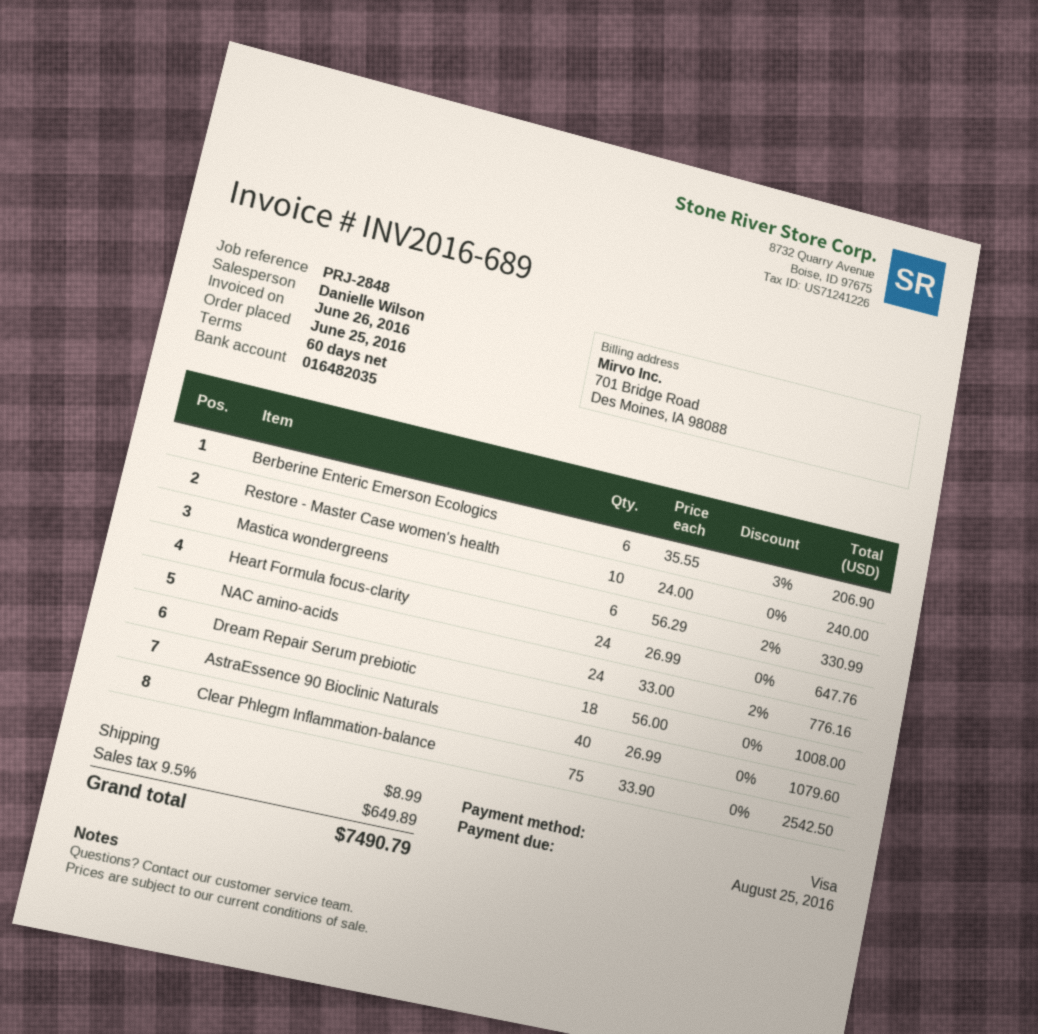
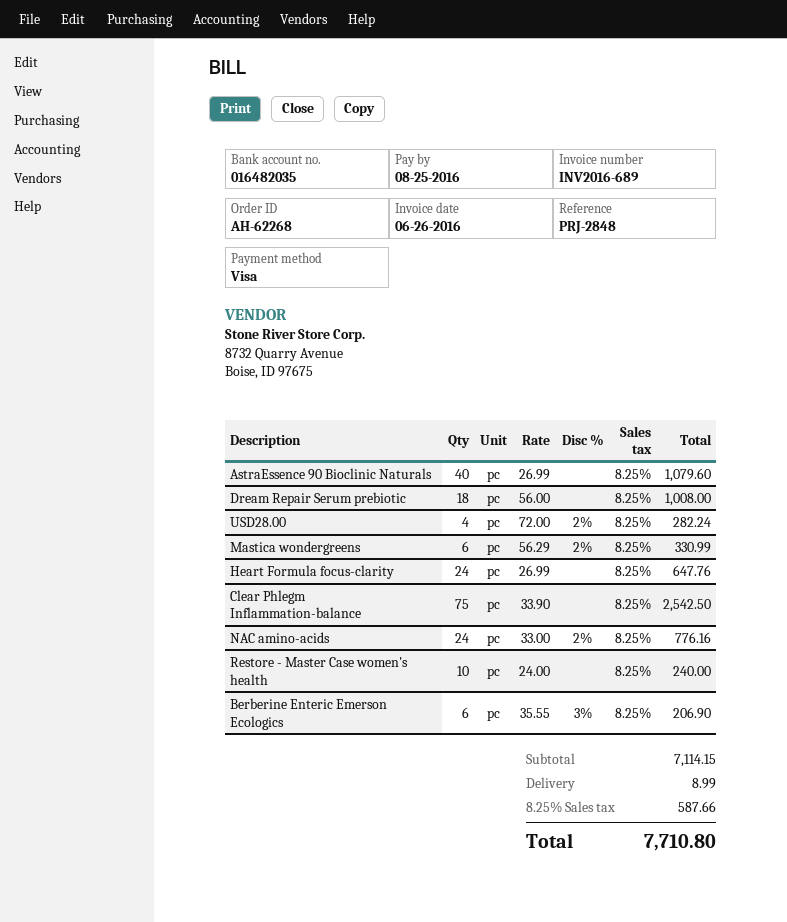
USD28.00: none -> 4 x 72.00 - 2% = 282.24
tax: 9.5% = 649.89 -> 8.25% = 587.66
total: 7490.79 -> 7710.80

